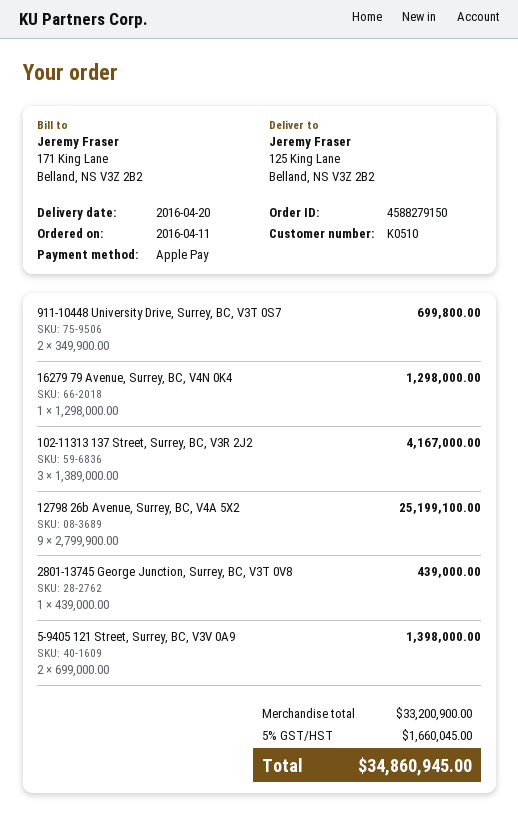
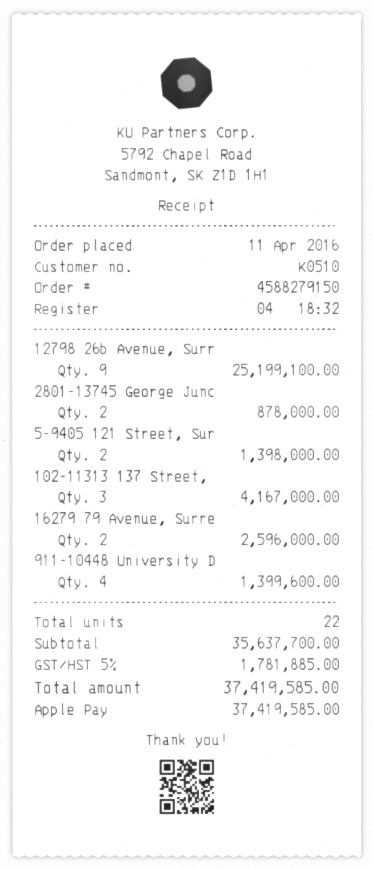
911-10448 University Drive, Surrey, BC, V3T 0S7: 2 for 699800.00 -> 4 for 1399600.00
16279 79 Avenue, Surrey, BC, V4N 0K4: 1 for 1298000.00 -> 2 for 2596000.00
2801-13745 George Junction, Surrey, BC, V3T 0V8: 1 for 439000.00 -> 2 for 878000.00
subtotal: 33200900.00 -> 35637700.00
tax: 5% = 1660045.00 -> 5% = 1781885.00
total: 34860945.00 -> 37419585.00

